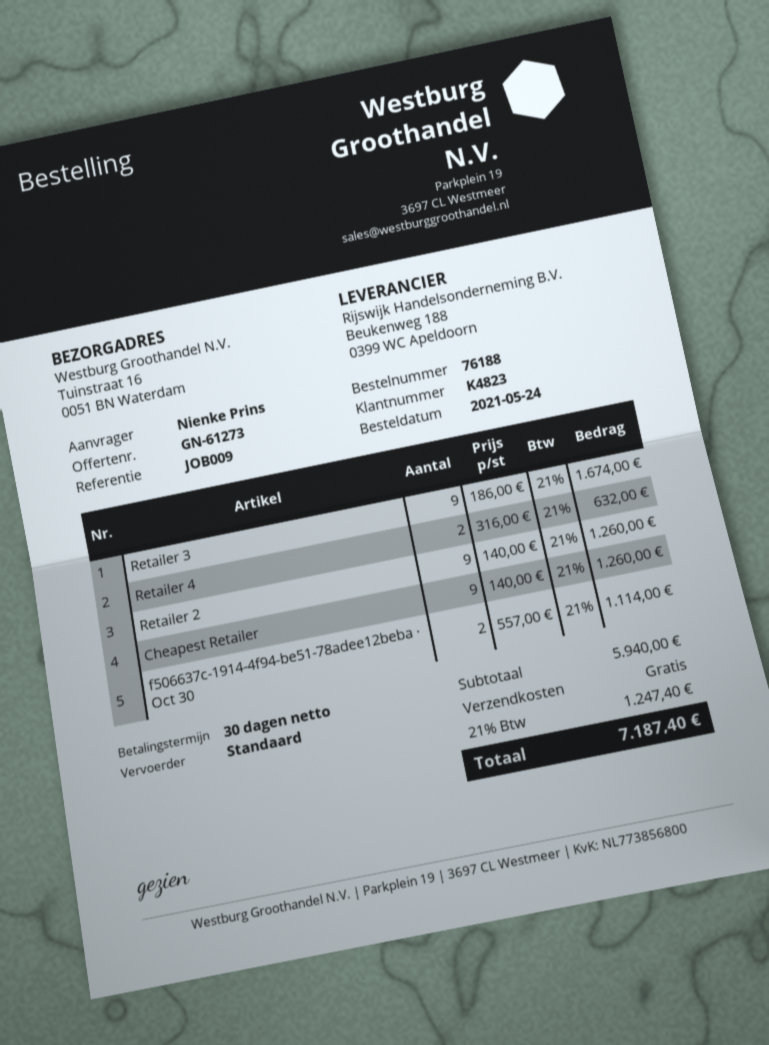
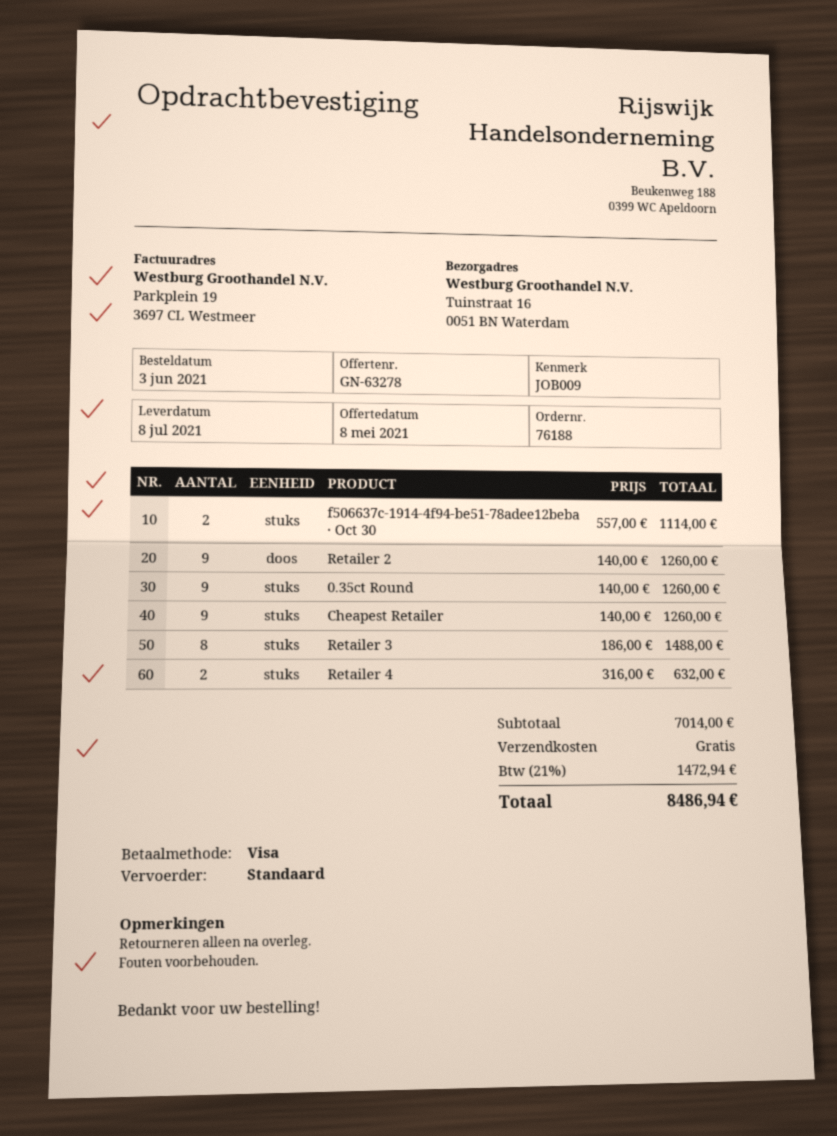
quote number: GN-61273 -> GN-63278
order date: 2021-05-24 -> 2021-06-03
Retailer 3: 9 x 186.00 = 1674.00 -> 8 x 186.00 = 1488.00
0.35ct Round: none -> 9 x 140.00 = 1260.00
subtotal: 5940.00 -> 7014.00
tax: 21% = 1247.40 -> 21% = 1472.94
total: 7187.40 -> 8486.94

